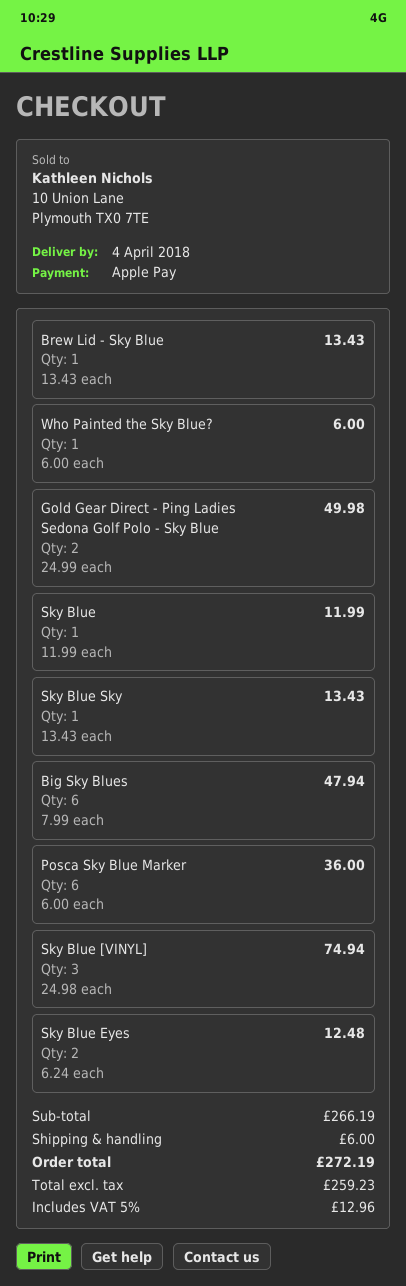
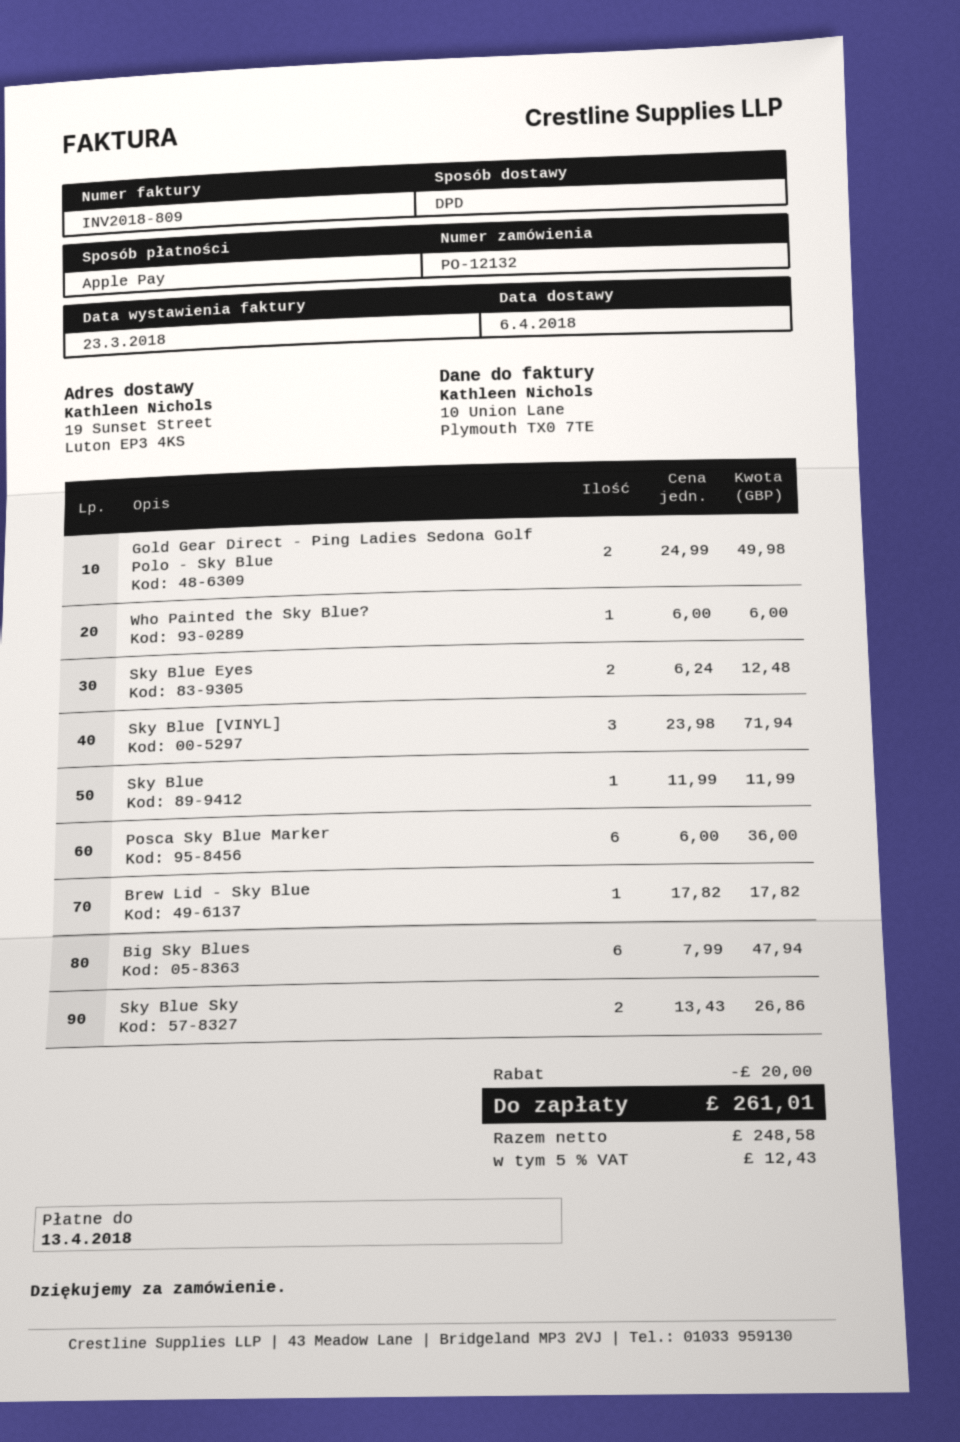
delivery date: 2018-04-04 -> 2018-04-06
Brew Lid - Sky Blue: 1 x 13.43 = 13.43 -> 1 x 17.82 = 17.82
Sky Blue Sky: 1 x 13.43 = 13.43 -> 2 x 13.43 = 26.86
Sky Blue [VINYL]: 3 x 24.98 = 74.94 -> 3 x 23.98 = 71.94
discount: none -> 20.00
shipping: 6.00 -> none
net: 259.23 -> 248.58
tax: 5% = 12.96 -> 5% = 12.43
total: 272.19 -> 261.01

